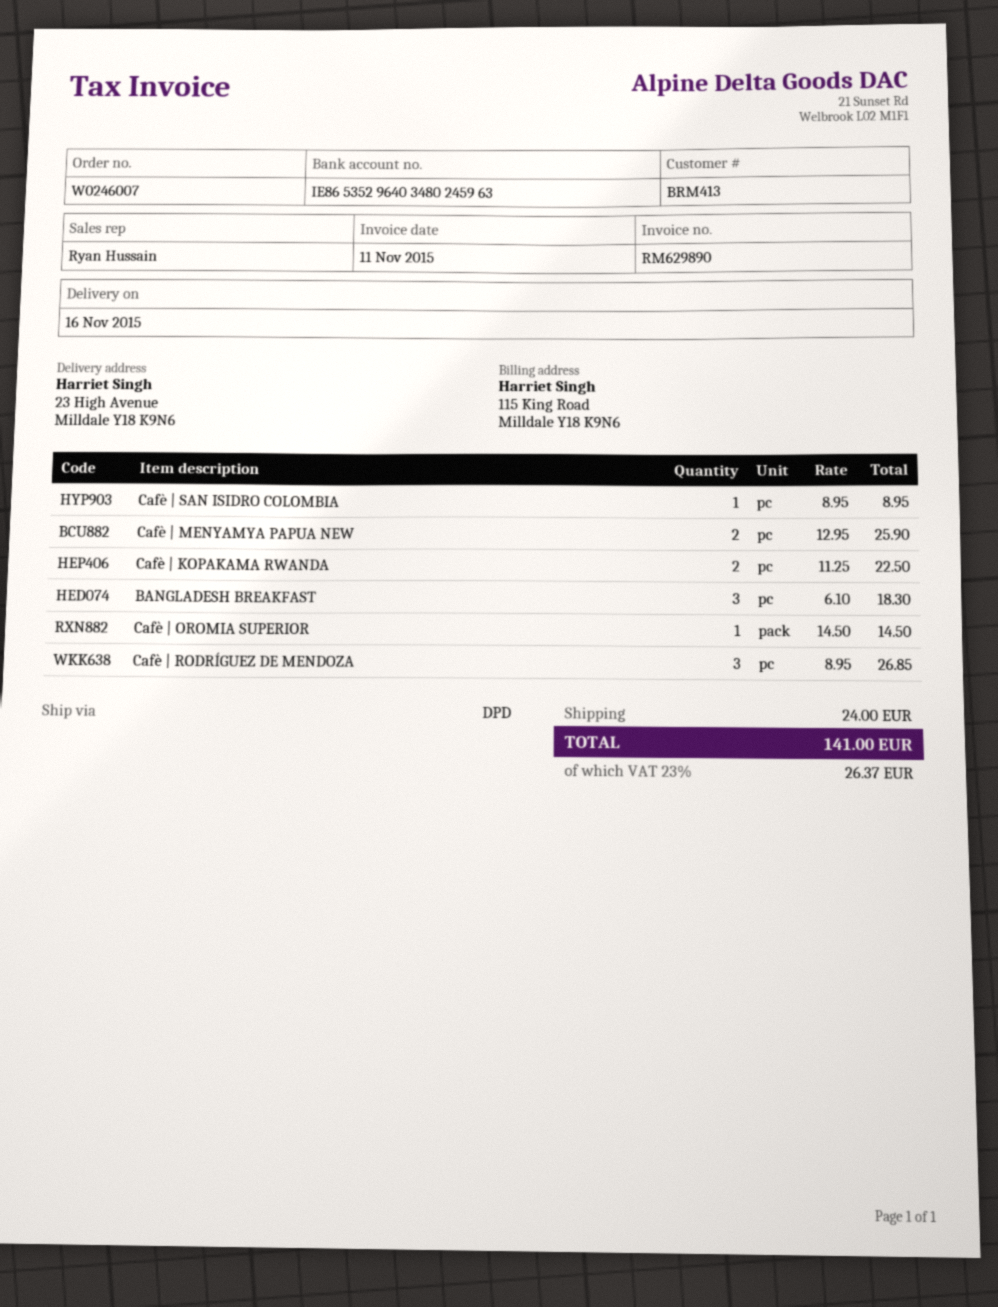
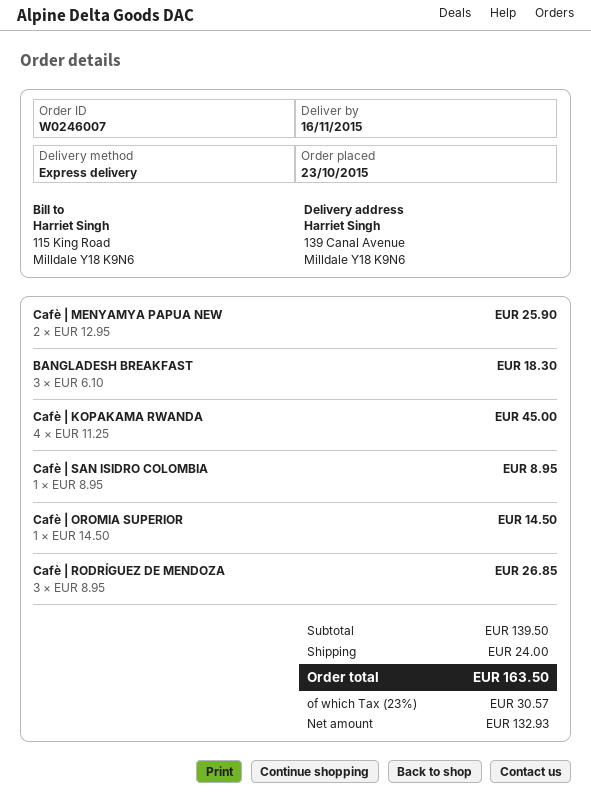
shipping method: DPD -> express
ship to: 23 High Avenue, Milldale Y18 K9N6 -> 139 Canal Avenue, Milldale Y18 K9N6
Cafè | KOPAKAMA RWANDA: 2 x 11.25 = 22.50 -> 4 x 11.25 = 45.00
tax: 23% = 26.37 -> 23% = 30.57
total: 141.00 -> 163.50

